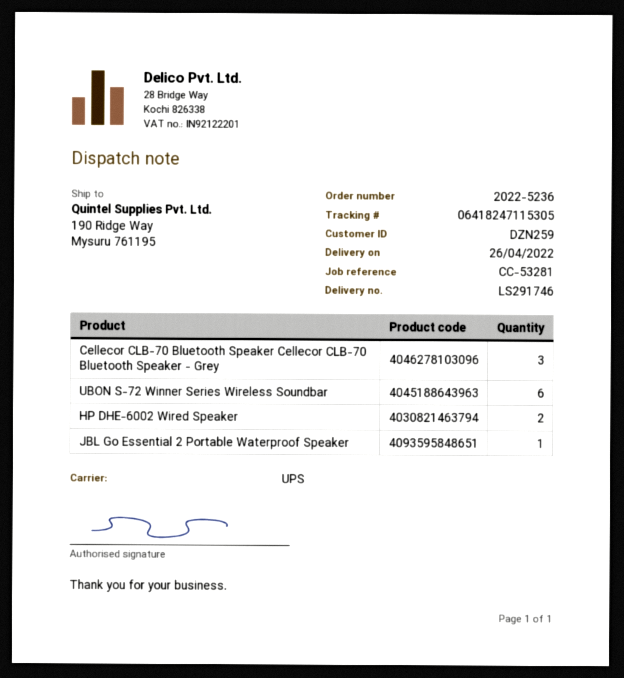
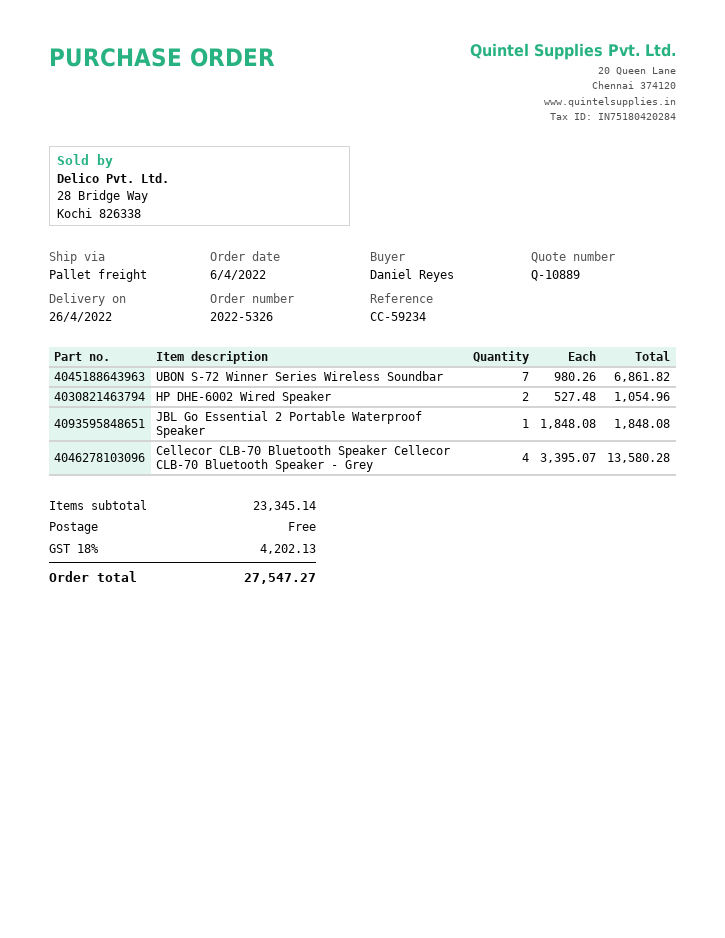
order number: 2022-5236 -> 2022-5326
reference: CC-53281 -> CC-59234
shipping method: UPS -> pallet freight
Cellecor CLB-70 Bluetooth Speaker Cellecor CLB-70 Bluetooth Speaker - Grey: 3 -> 4
UBON S-72 Winner Series Wireless Soundbar: 6 -> 7

